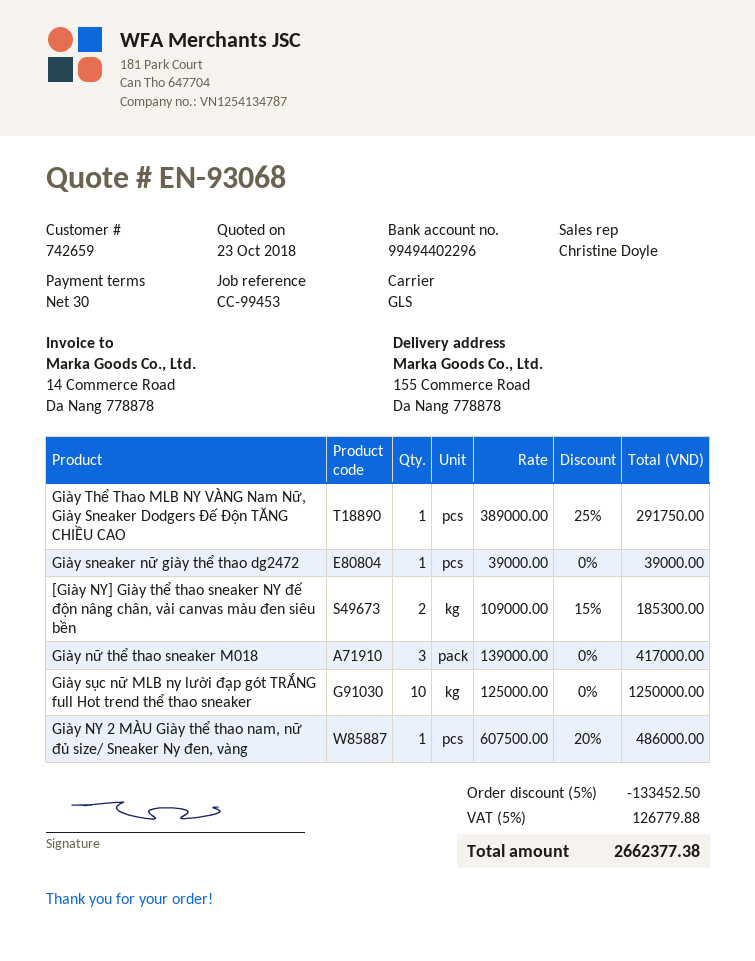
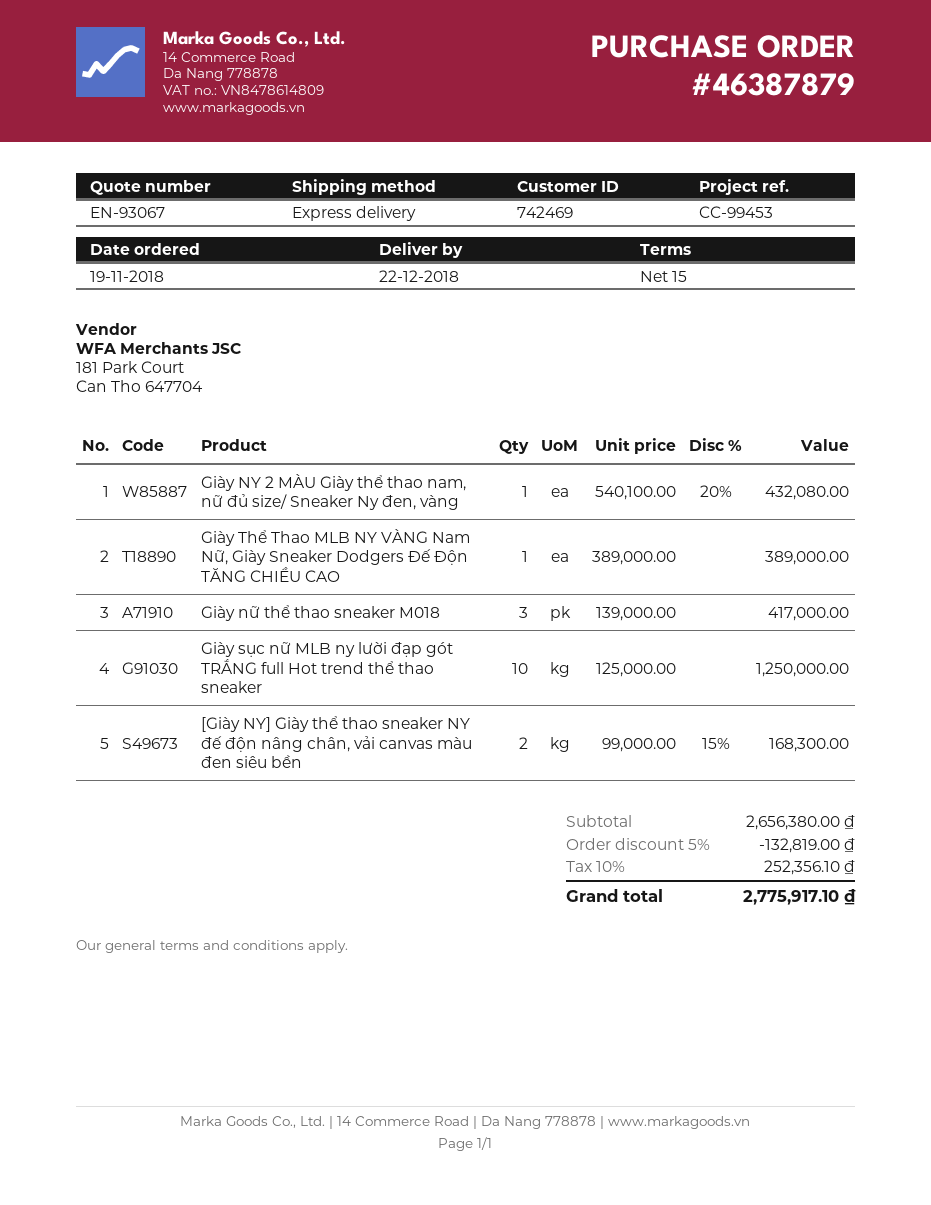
quote number: EN-93068 -> EN-93067
payment terms: 30 days -> 15 days
customer number: 742659 -> 742469
shipping method: GLS -> express
Giày Thể Thao MLB NY VÀNG Nam Nữ, Giày Sneaker Dodgers Đế Độn TĂNG CHIỀU CAO: 1 x 389000.00 - 25% = 291750.00 -> 1 x 389000.00 = 389000.00
Giày sneaker nữ giày thể thao dg2472: 1 x 39000.00 = 39000.00 -> none
[Giày NY] Giày thể thao sneaker NY đế độn nâng chân, vải canvas màu đen siêu bền: 2 x 109000.00 - 15% = 185300.00 -> 2 x 99000.00 - 15% = 168300.00
Giày NY 2 MÀU Giày thể thao nam, nữ đủ size/ Sneaker Ny đen, vàng: 1 x 607500.00 - 20% = 486000.00 -> 1 x 540100.00 - 20% = 432080.00
discount: 5% = 133452.50 -> 5% = 132819.00
tax: 5% = 126779.88 -> 10% = 252356.10
total: 2662377.38 -> 2775917.10

